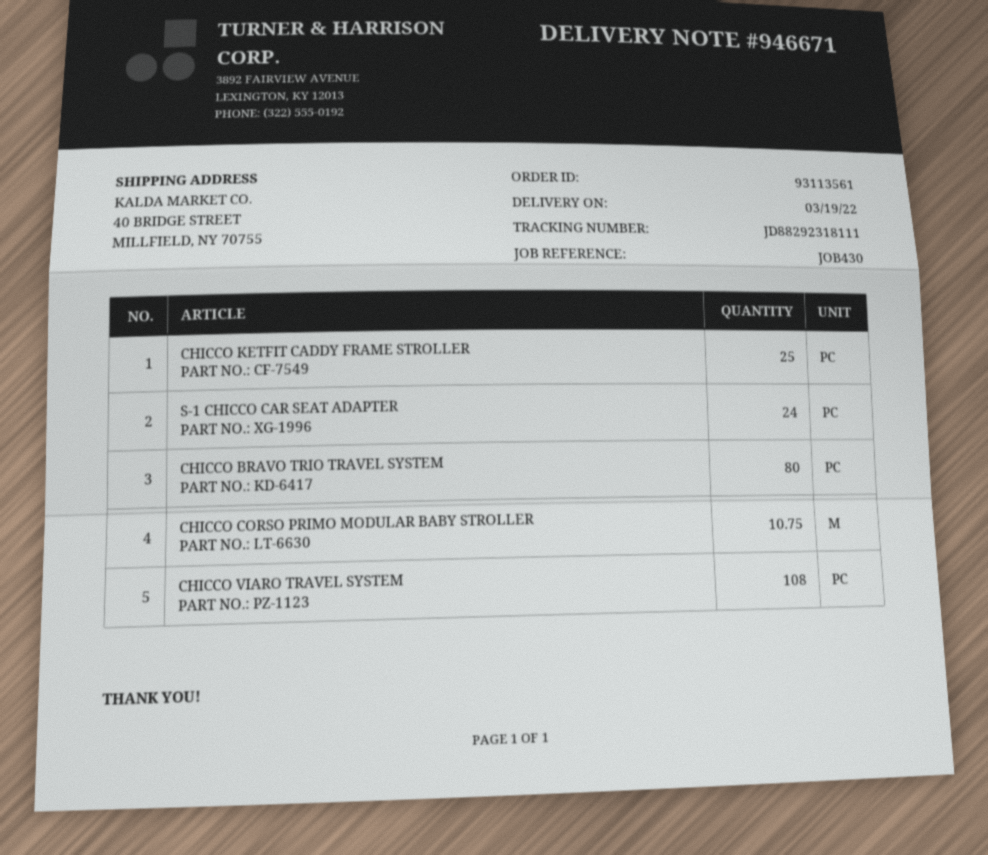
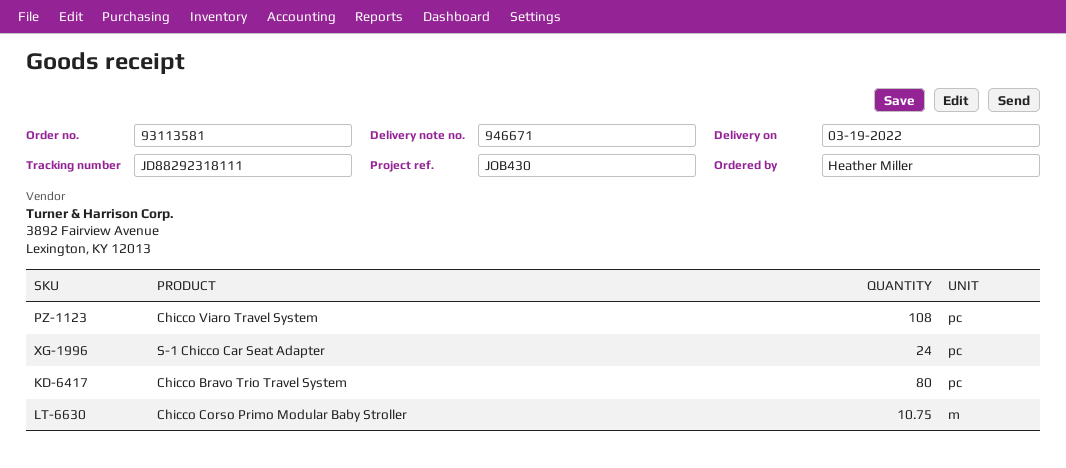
order number: 93113561 -> 93113581
CHICCO KETFIT CADDY FRAME STROLLER: 25 -> none

